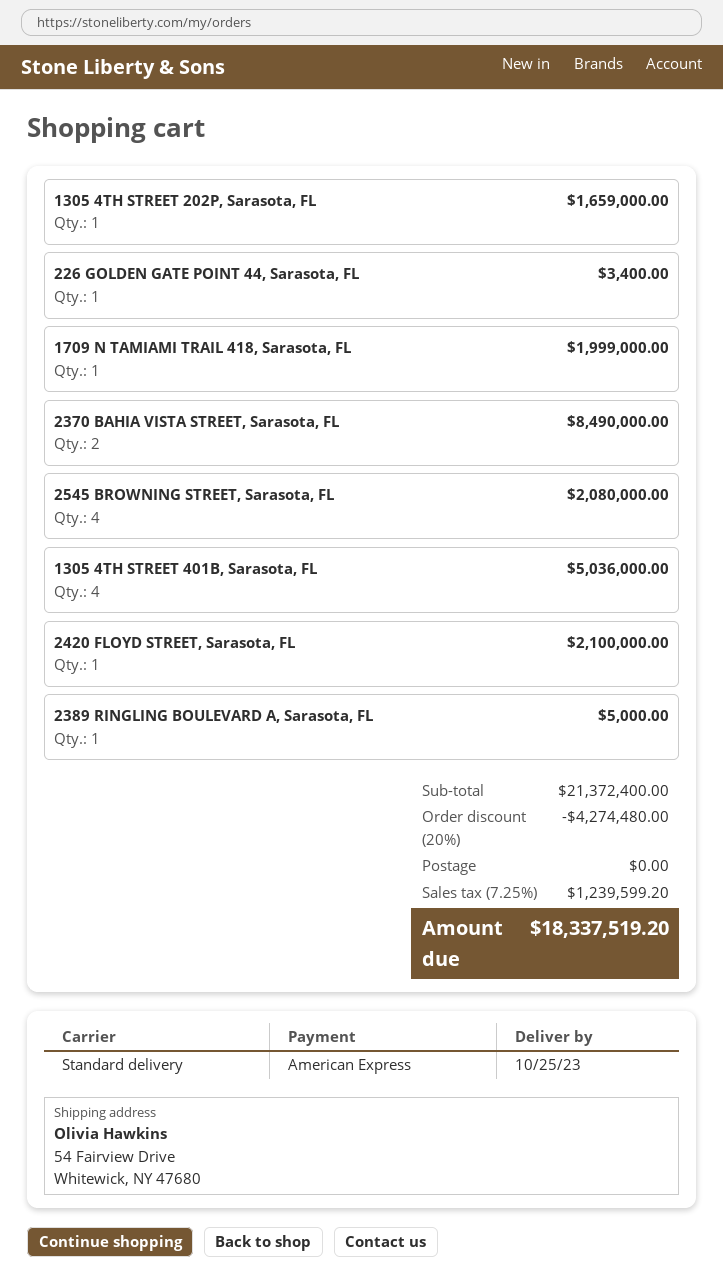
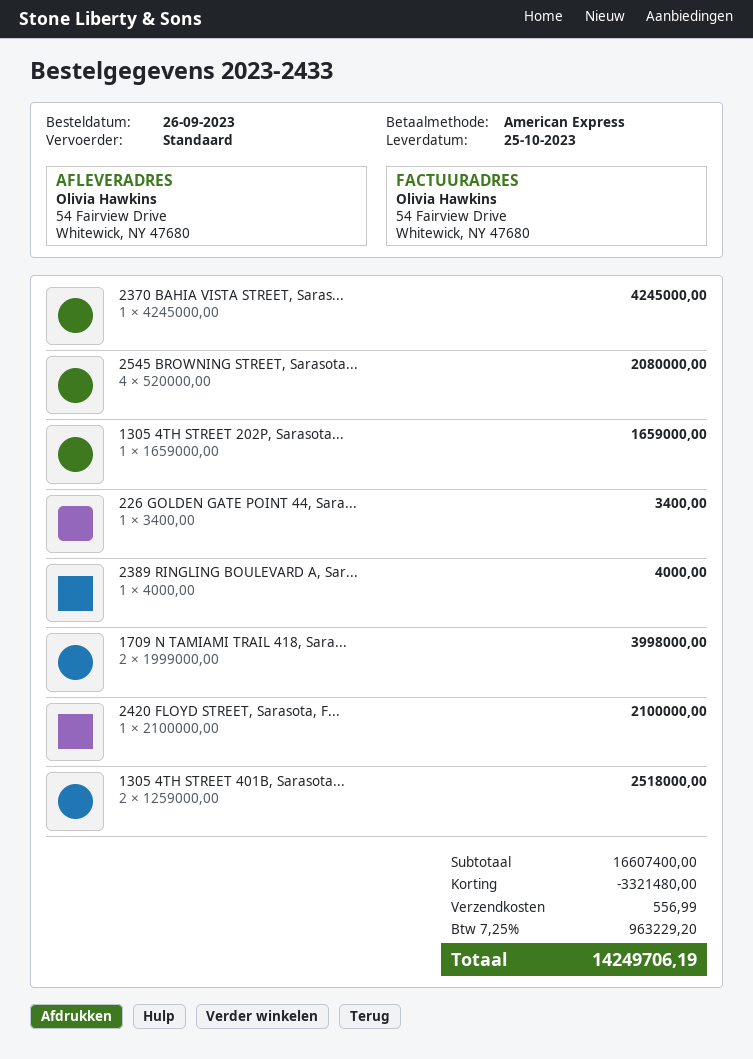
1709 N TAMIAMI TRAIL 418, Sarasota, FL: 1 for 1999000.00 -> 2 for 3998000.00
2370 BAHIA VISTA STREET, Sarasota, FL: 2 for 8490000.00 -> 1 for 4245000.00
1305 4TH STREET 401B, Sarasota, FL: 4 for 5036000.00 -> 2 for 2518000.00
2389 RINGLING BOULEVARD A, Sarasota, FL: 1 for 5000.00 -> 1 for 4000.00
subtotal: 21372400.00 -> 16607400.00
discount: 4274480.00 -> 3321480.00
shipping: 0.00 -> 556.99
tax: 7.25% = 1239599.20 -> 7.25% = 963229.20
total: 18337519.20 -> 14249706.19

